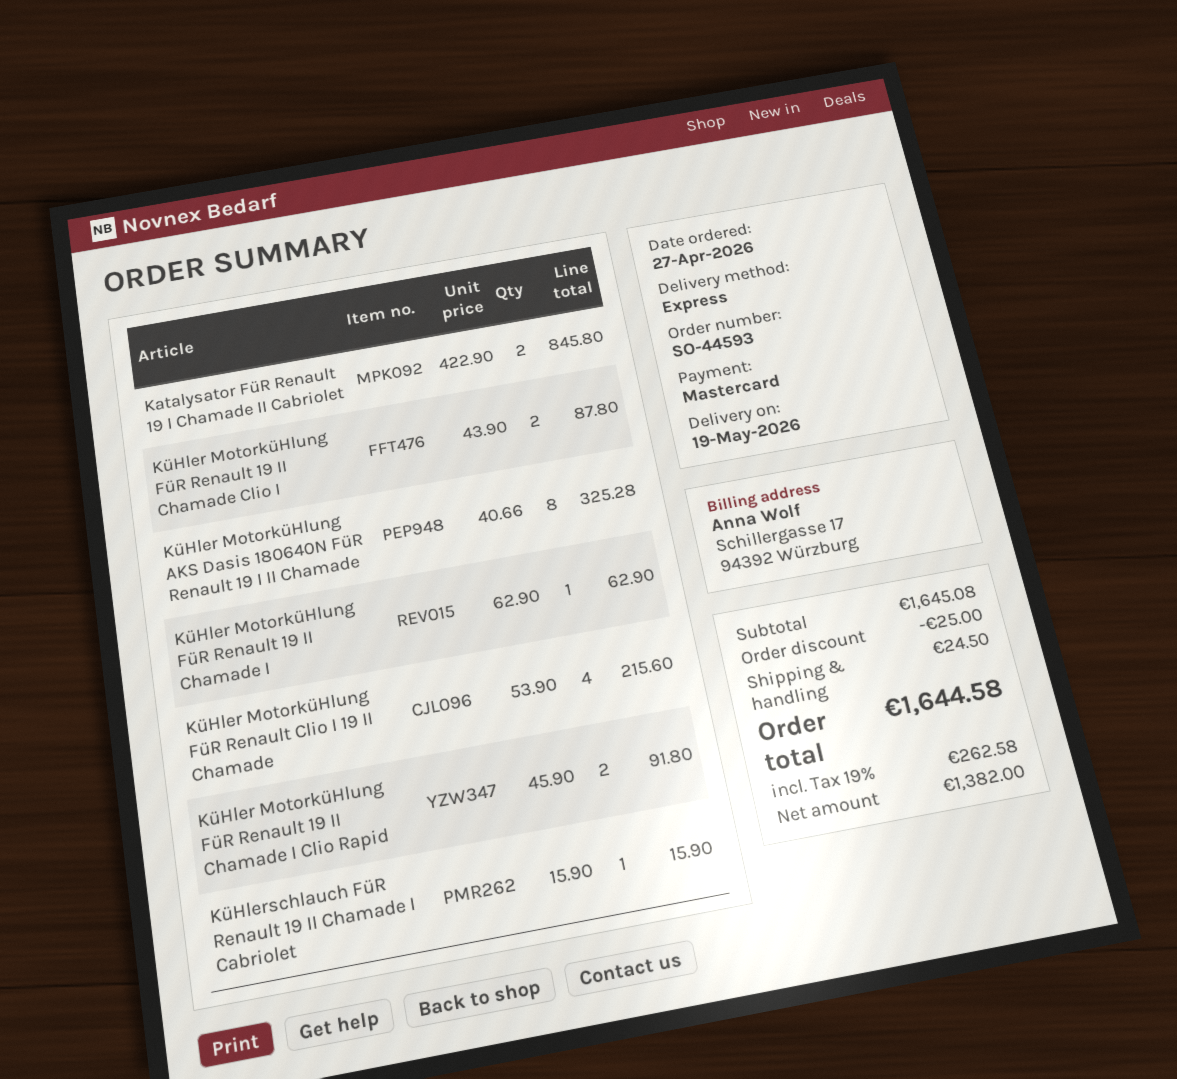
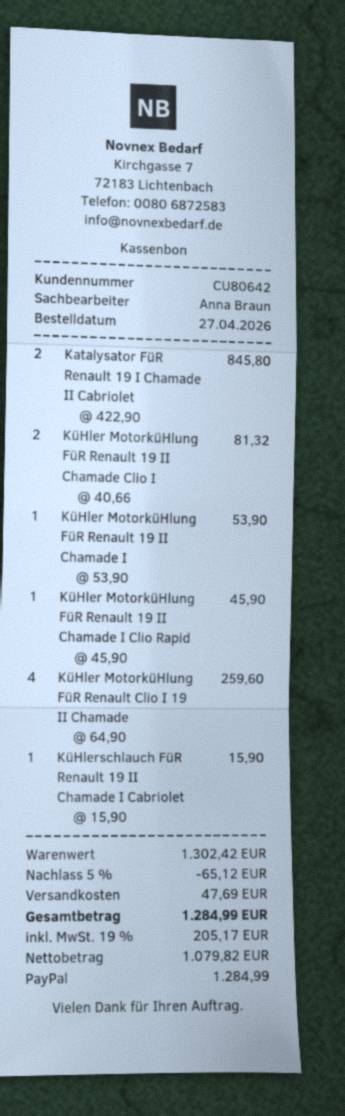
payment method: Mastercard -> PayPal
KüHler MotorküHlung FüR Renault 19 II Chamade Clio I: 2 x 43.90 = 87.80 -> 2 x 40.66 = 81.32
KüHler MotorküHlung AKS Dasis 180640N FüR Renault 19 I II Chamade: 8 x 40.66 = 325.28 -> none
KüHler MotorküHlung FüR Renault 19 II Chamade I: 1 x 62.90 = 62.90 -> 1 x 53.90 = 53.90
KüHler MotorküHlung FüR Renault Clio I 19 II Chamade: 4 x 53.90 = 215.60 -> 4 x 64.90 = 259.60
KüHler MotorküHlung FüR Renault 19 II Chamade I Clio Rapid: 2 x 45.90 = 91.80 -> 1 x 45.90 = 45.90
subtotal: 1645.08 -> 1302.42
discount: 25.00 -> 65.12
shipping: 24.50 -> 47.69
net: 1382.00 -> 1079.82
tax: 19% = 262.58 -> 19% = 205.17
total: 1644.58 -> 1284.99

